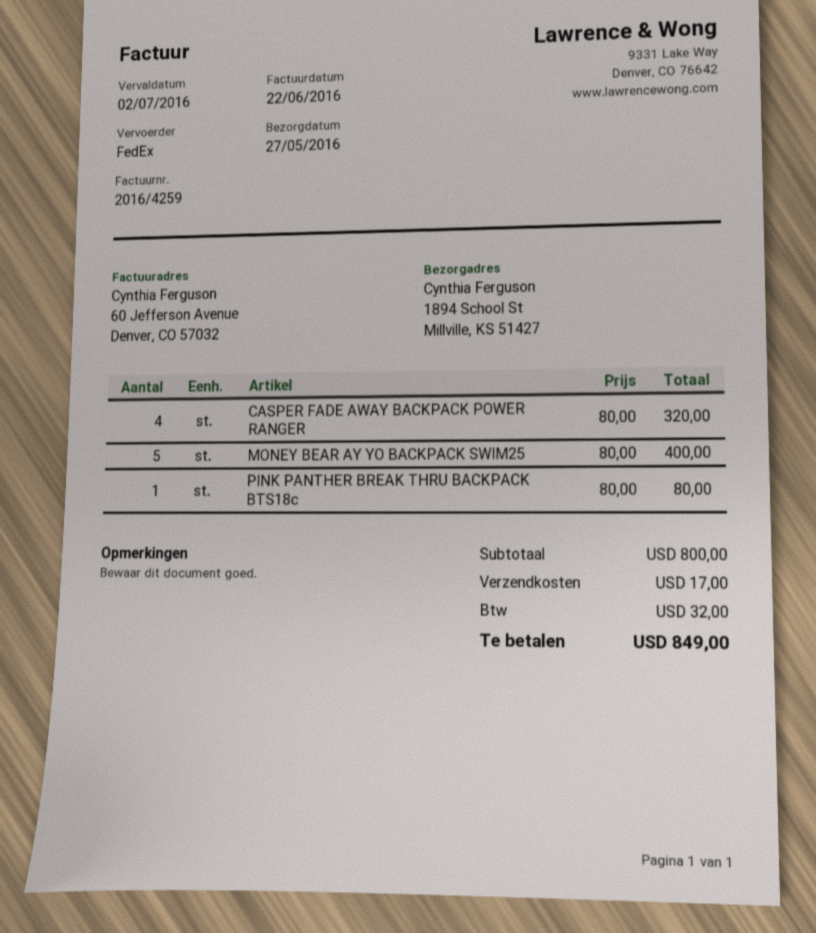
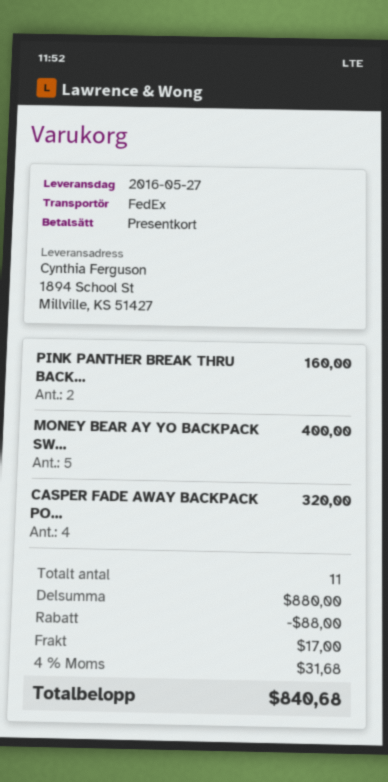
PINK PANTHER BREAK THRU BACKPACK BTS18c: 1 for 80.00 -> 2 for 160.00
subtotal: 800.00 -> 880.00
discount: none -> 88.00
tax: 32.00 -> 31.68
total: 849.00 -> 840.68

